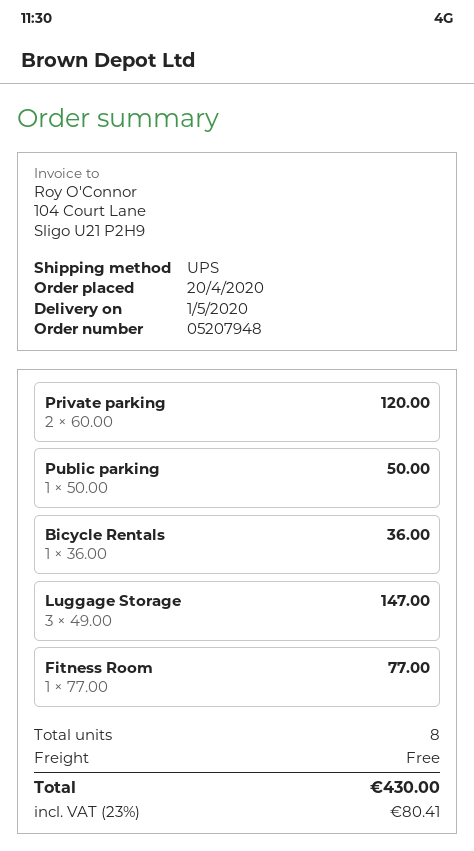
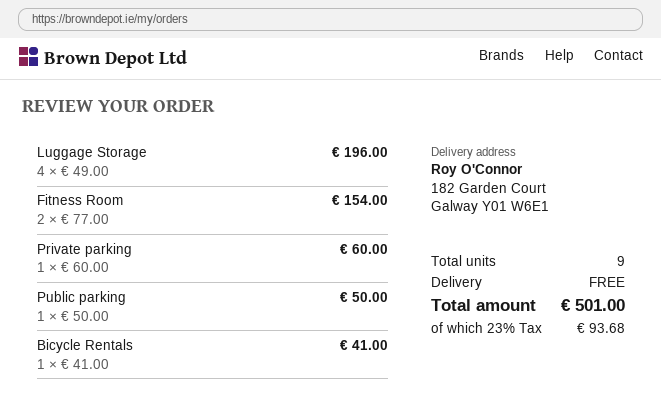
Private parking: 2 x 60.00 = 120.00 -> 1 x 60.00 = 60.00
Bicycle Rentals: 1 x 36.00 = 36.00 -> 1 x 41.00 = 41.00
Luggage Storage: 3 x 49.00 = 147.00 -> 4 x 49.00 = 196.00
Fitness Room: 1 x 77.00 = 77.00 -> 2 x 77.00 = 154.00
total quantity: 8 -> 9
tax: 23% = 80.41 -> 23% = 93.68
total: 430.00 -> 501.00

